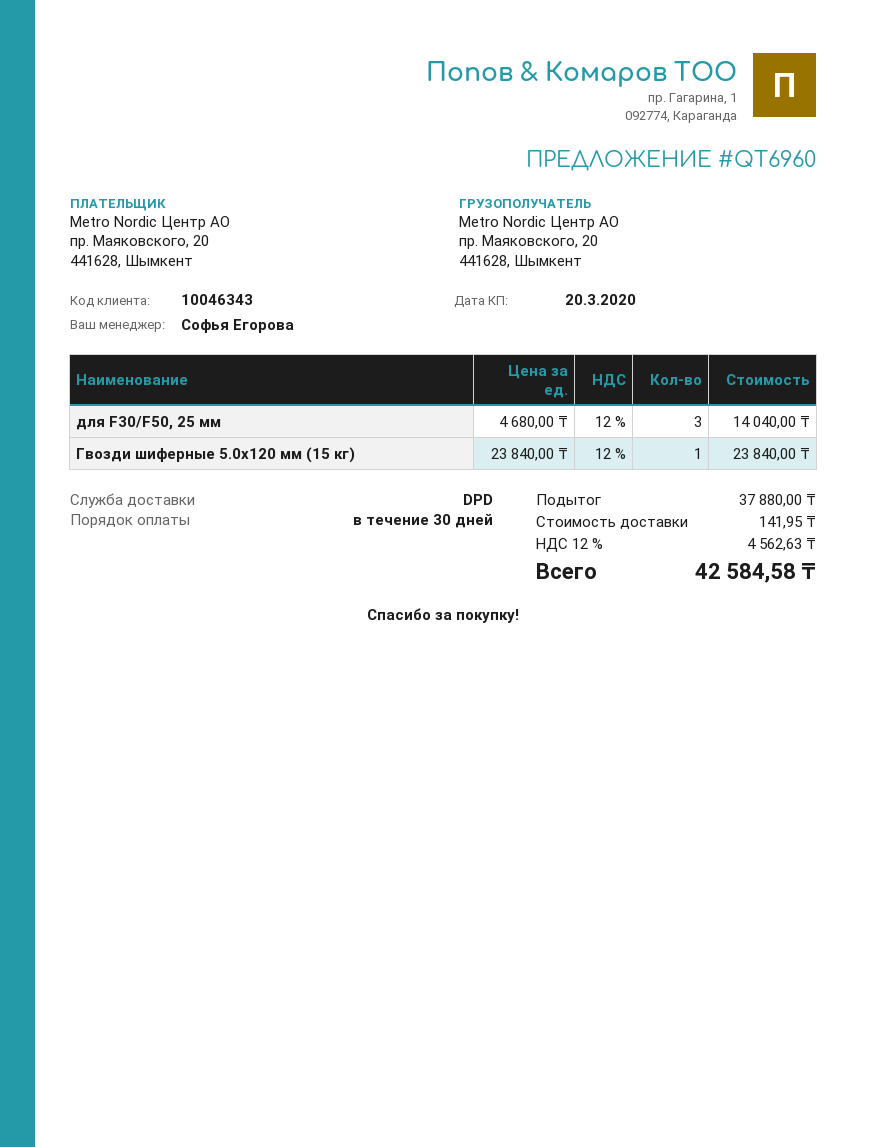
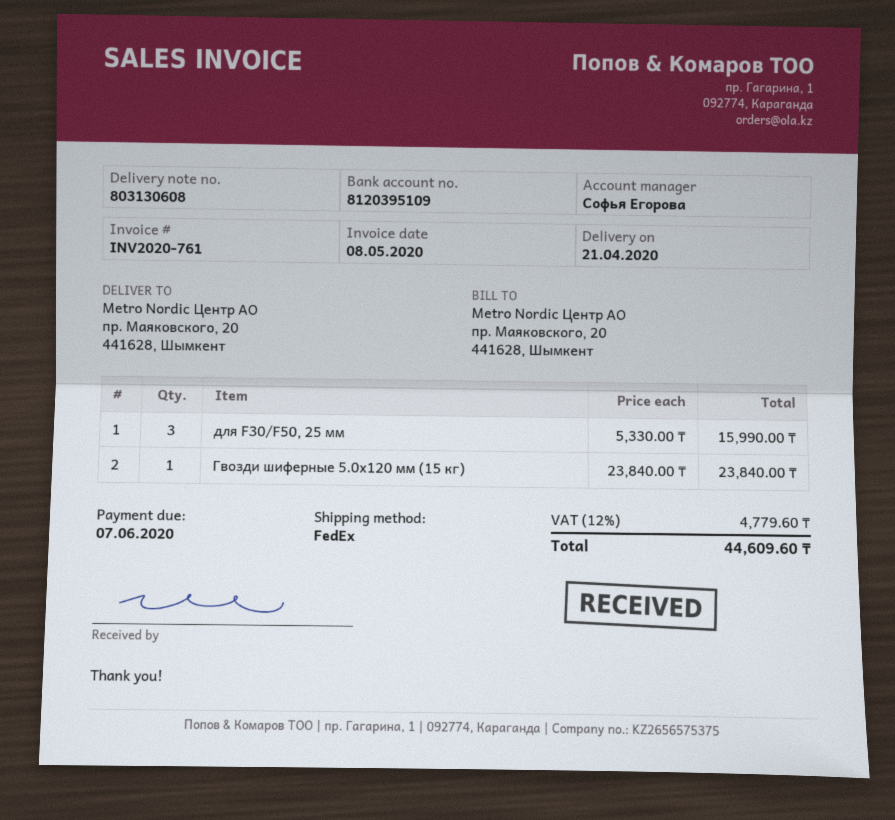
shipping method: DPD -> FedEx
для F30/F50, 25 мм: 3 x 4680.00 = 14040.00 -> 3 x 5330.00 = 15990.00
shipping: 141.95 -> none
tax: 12% = 4562.63 -> 12% = 4779.60
total: 42584.58 -> 44609.60

